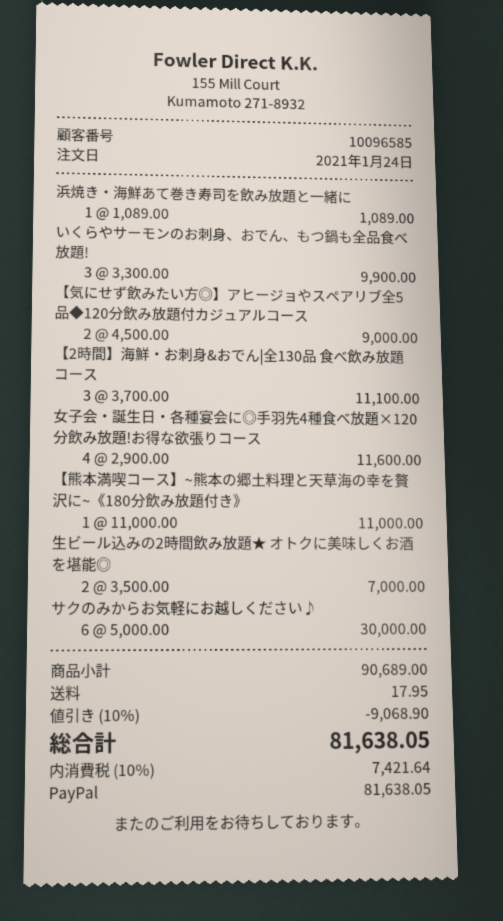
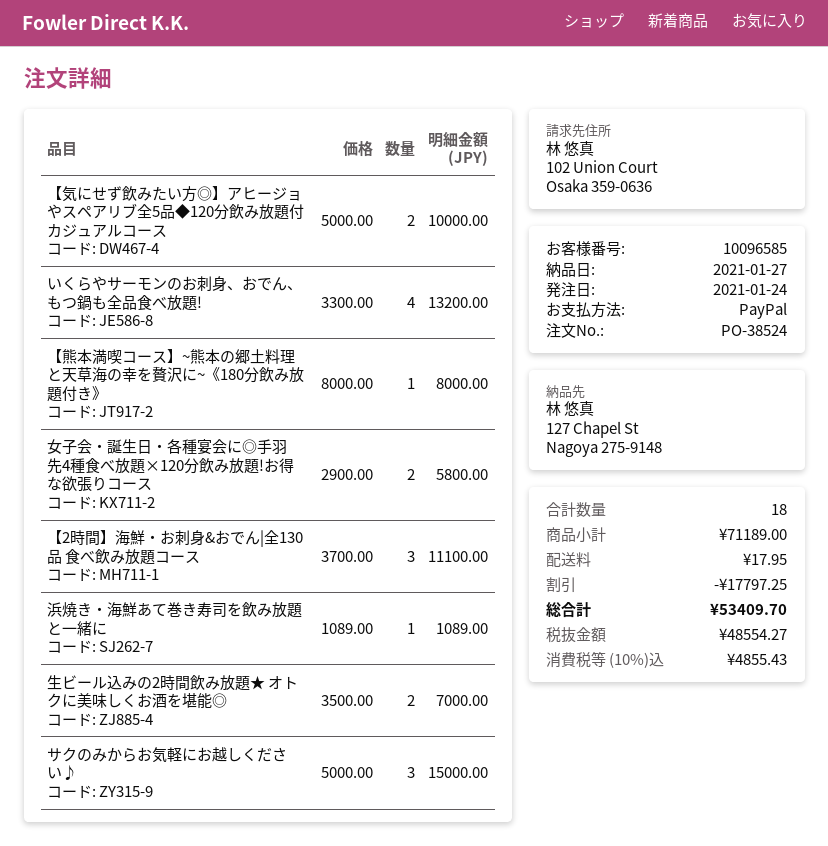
いくらやサーモンのお刺身、おでん、もつ鍋も全品食べ放題!: 3 x 3300.00 = 9900.00 -> 4 x 3300.00 = 13200.00
【気にせず飲みたい方◎】アヒージョやスペアリブ全5品◆120分飲み放題付カジュアルコース: 2 x 4500.00 = 9000.00 -> 2 x 5000.00 = 10000.00
女子会・誕生日・各種宴会に◎手羽先4種食べ放題×120分飲み放題!お得な欲張りコース: 4 x 2900.00 = 11600.00 -> 2 x 2900.00 = 5800.00
【熊本満喫コース】~熊本の郷土料理と天草海の幸を贅沢に~《180分飲み放題付き》: 1 x 11000.00 = 11000.00 -> 1 x 8000.00 = 8000.00
サクのみからお気軽にお越しください♪: 6 x 5000.00 = 30000.00 -> 3 x 5000.00 = 15000.00
subtotal: 90689.00 -> 71189.00
discount: 9068.90 -> 17797.25
tax: 10% = 7421.64 -> 10% = 4855.43
total: 81638.05 -> 53409.70

